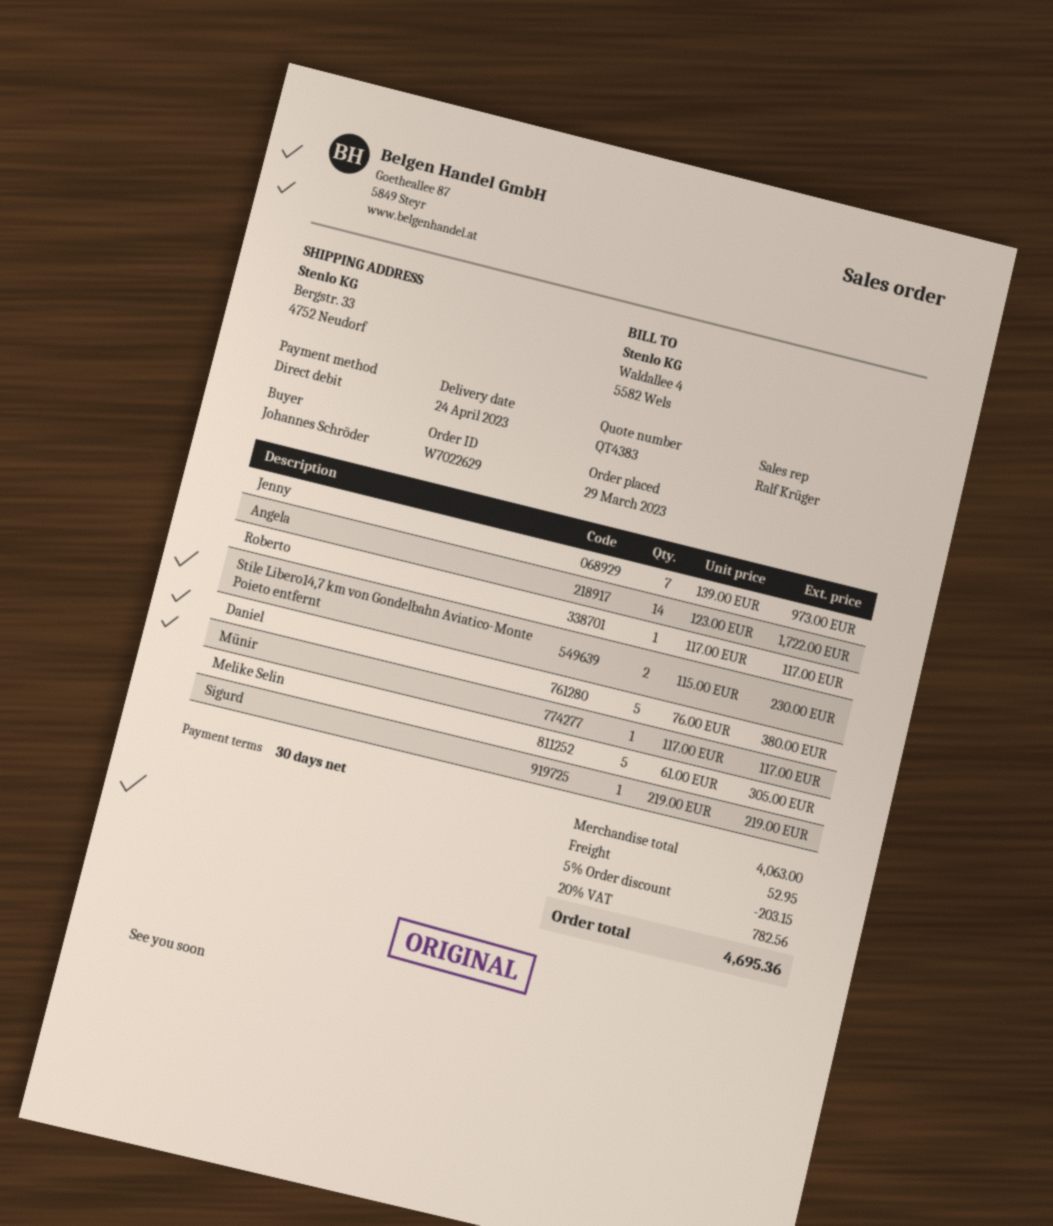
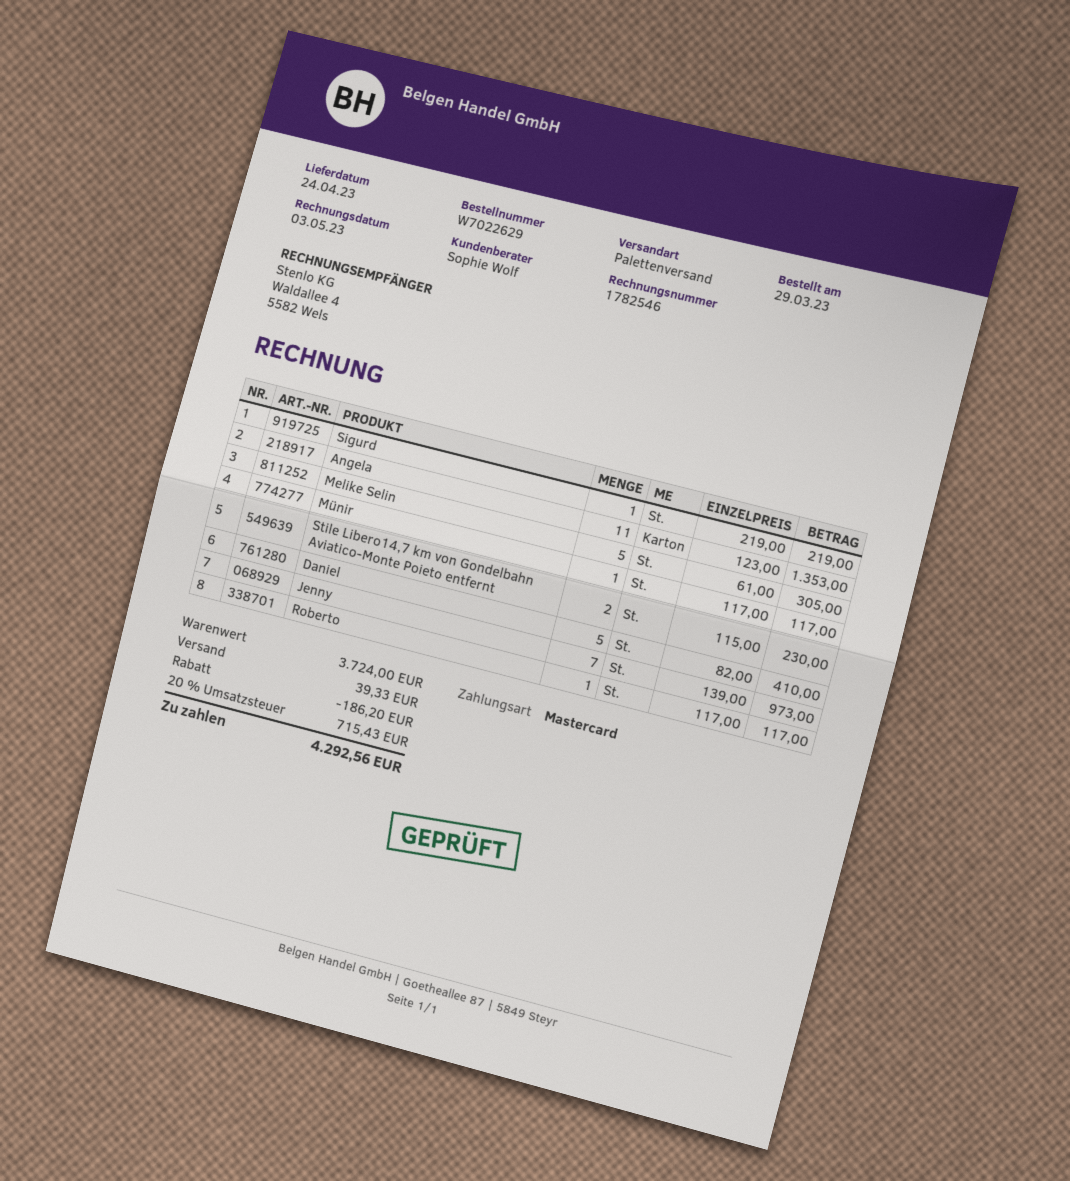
sales rep: Ralf Krüger -> Sophie Wolf
payment method: direct debit -> Mastercard
Angela: 14 x 123.00 = 1722.00 -> 11 x 123.00 = 1353.00
Daniel: 5 x 76.00 = 380.00 -> 5 x 82.00 = 410.00
subtotal: 4063.00 -> 3724.00
discount: 203.15 -> 186.20
shipping: 52.95 -> 39.33
tax: 20% = 782.56 -> 20% = 715.43
total: 4695.36 -> 4292.56

